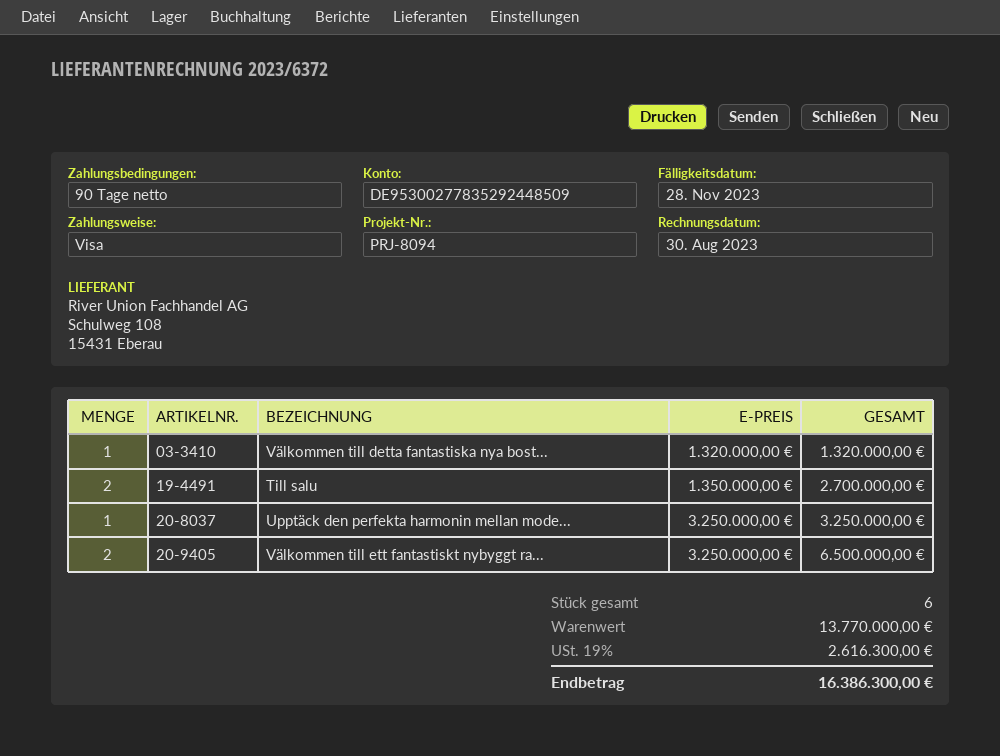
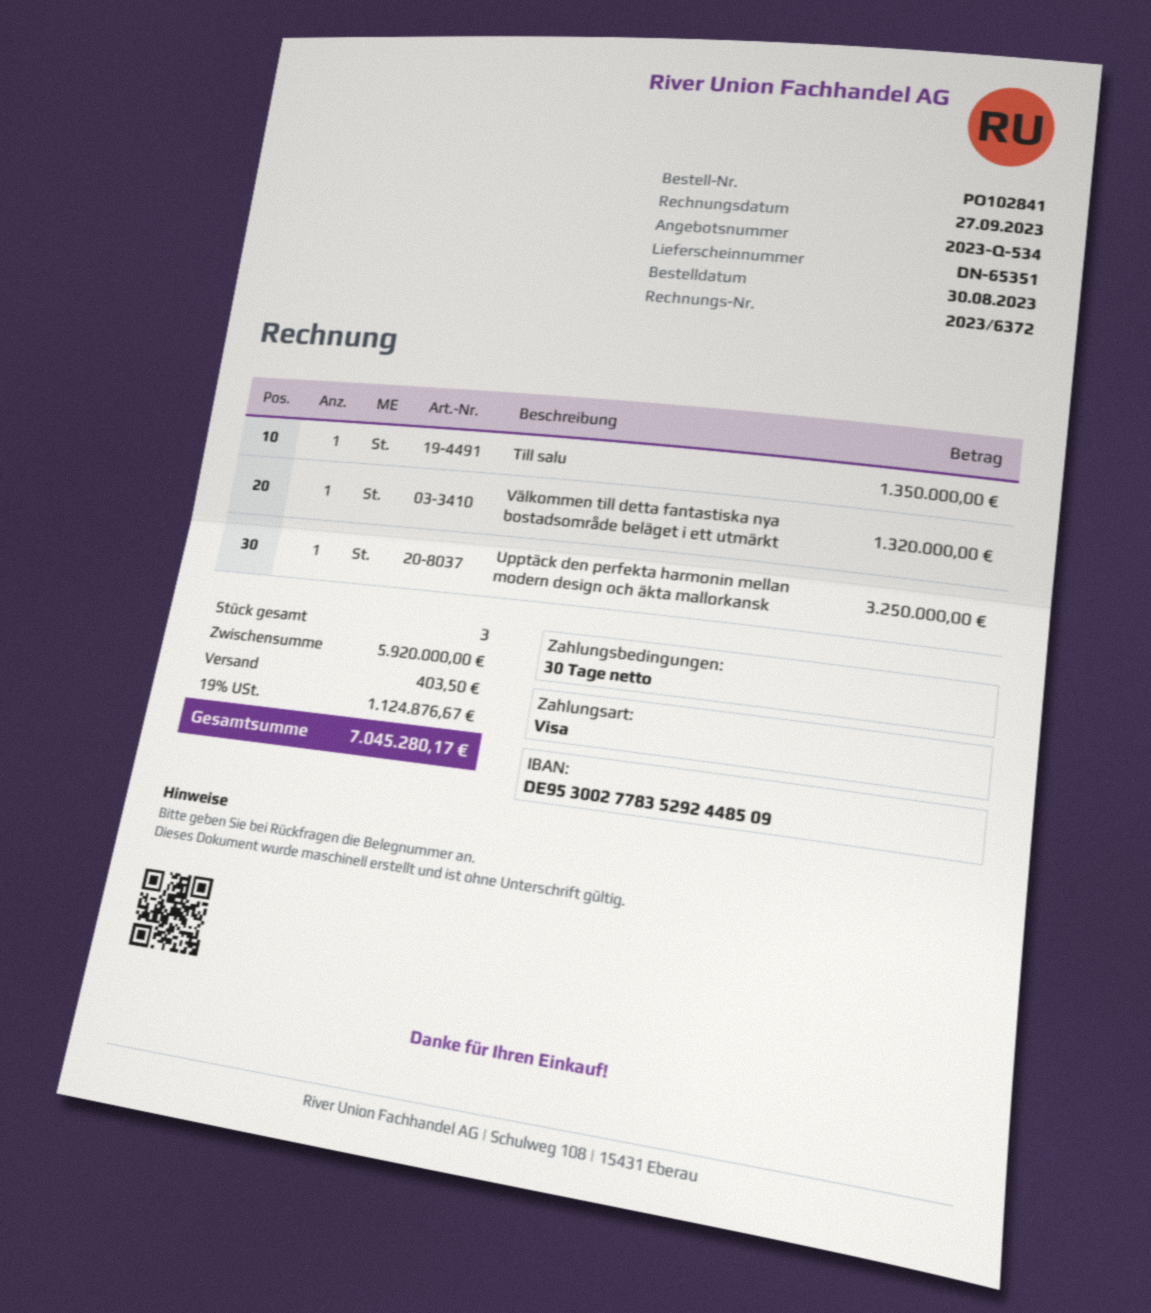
invoice date: 2023-08-30 -> 2023-09-27
payment terms: 90 days -> 30 days
Till salu: 2 for 2700000.00 -> 1 for 1350000.00
Välkommen till ett fantastiskt nybyggt ra...: 2 for 6500000.00 -> none
total quantity: 6 -> 3
subtotal: 13770000.00 -> 5920000.00
shipping: none -> 403.50
tax: 19% = 2616300.00 -> 19% = 1124876.67
total: 16386300.00 -> 7045280.17

